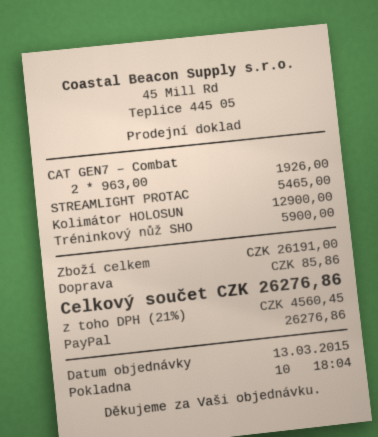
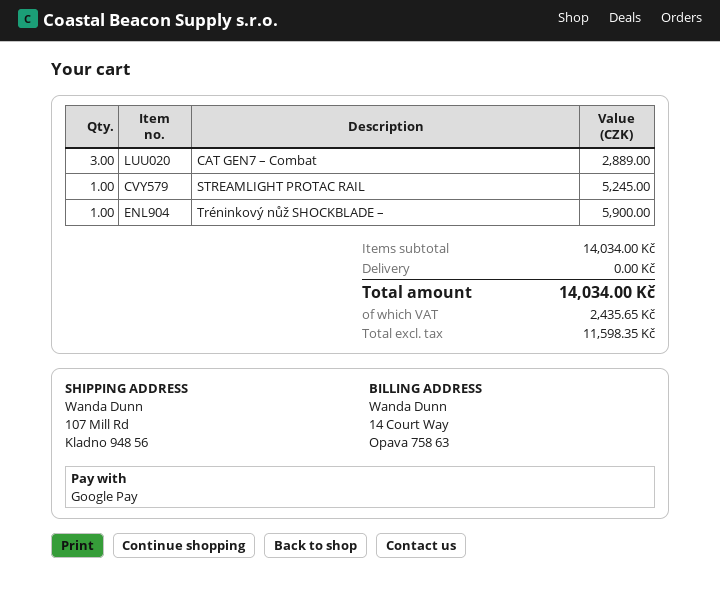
payment method: PayPal -> Google Pay
CAT GEN7 – Combat: 2 for 1926.00 -> 3 for 2889.00
STREAMLIGHT PROTAC: 1 for 5465.00 -> 1 for 5245.00
Kolimátor HOLOSUN: 1 for 12900.00 -> none
subtotal: 26191.00 -> 14034.00
shipping: 85.86 -> 0.00
tax: 4560.45 -> 2435.65
total: 26276.86 -> 14034.00

